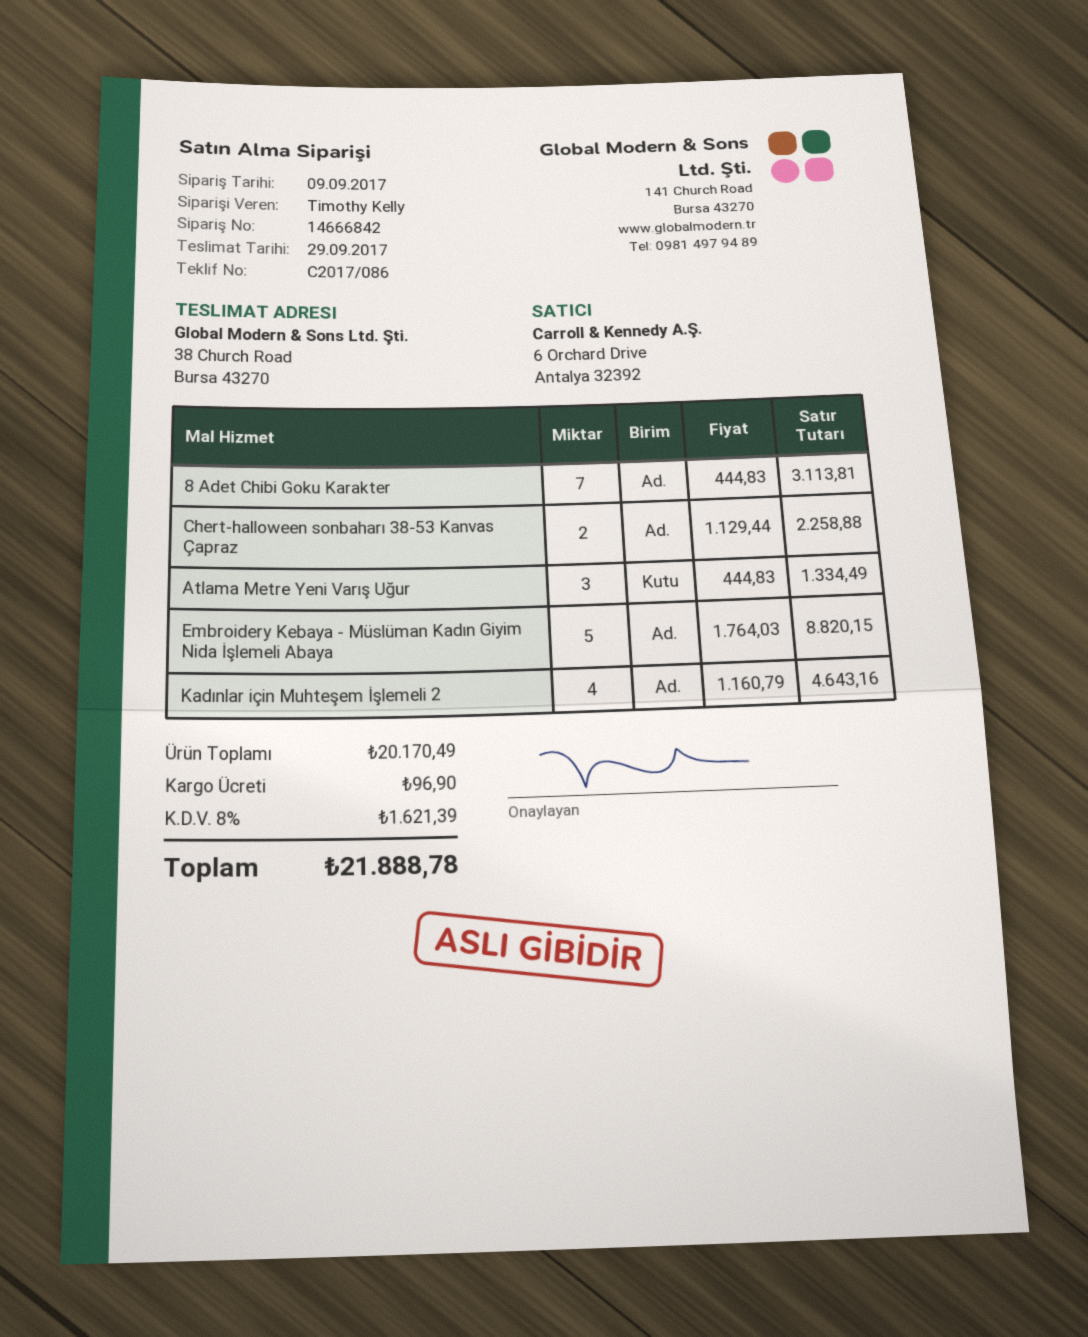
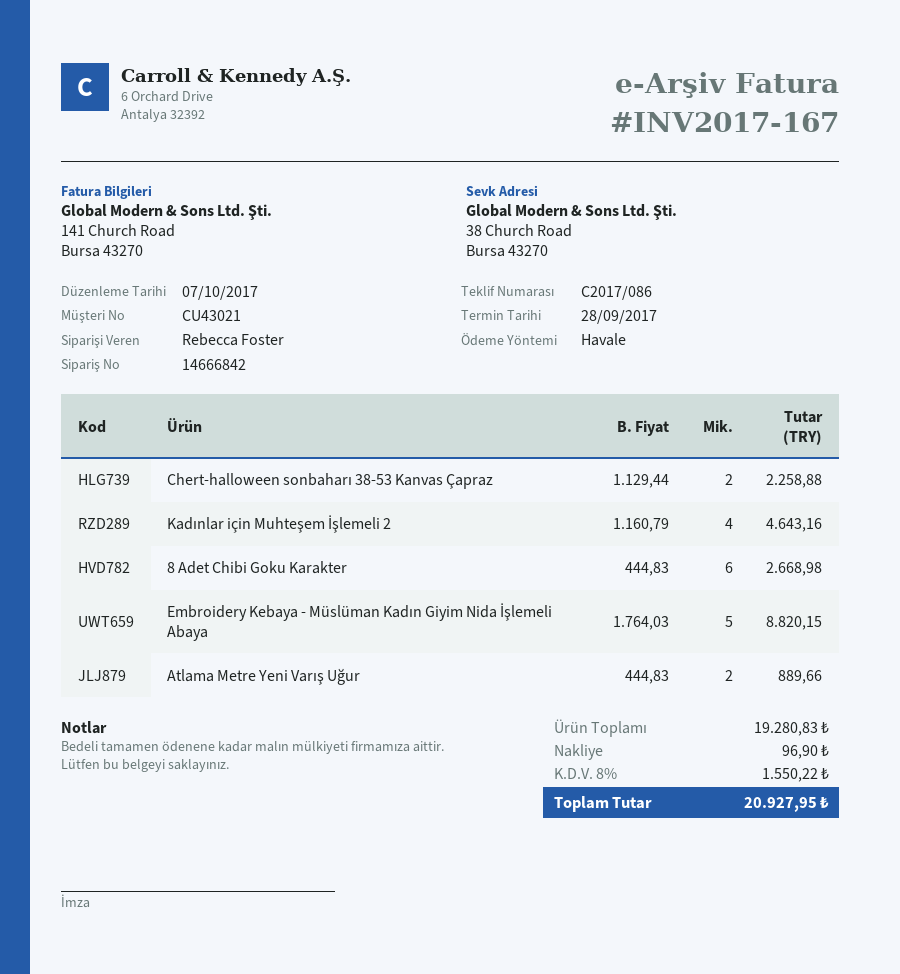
delivery date: 2017-09-29 -> 2017-09-28
ordered by: Timothy Kelly -> Rebecca Foster
8 Adet Chibi Goku Karakter: 7 x 444.83 = 3113.81 -> 6 x 444.83 = 2668.98
Atlama Metre Yeni Varış Uğur: 3 x 444.83 = 1334.49 -> 2 x 444.83 = 889.66
subtotal: 20170.49 -> 19280.83
tax: 8% = 1621.39 -> 8% = 1550.22
total: 21888.78 -> 20927.95

